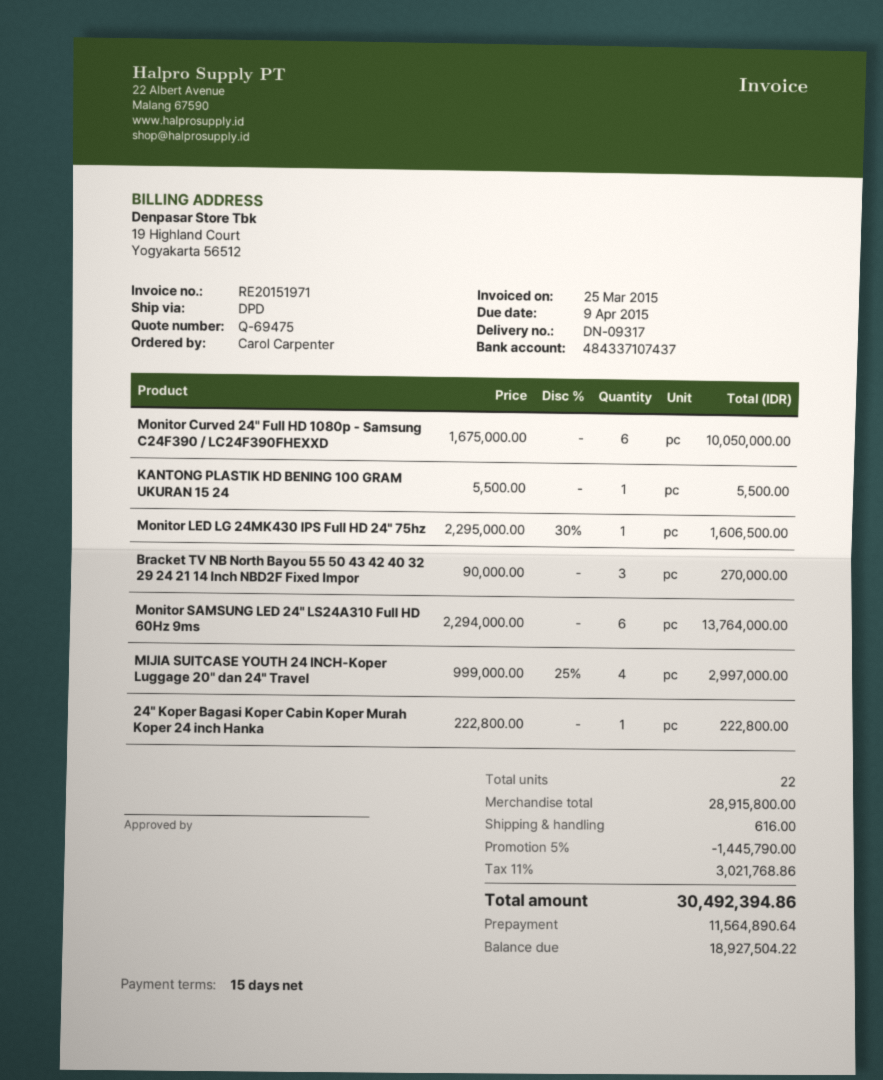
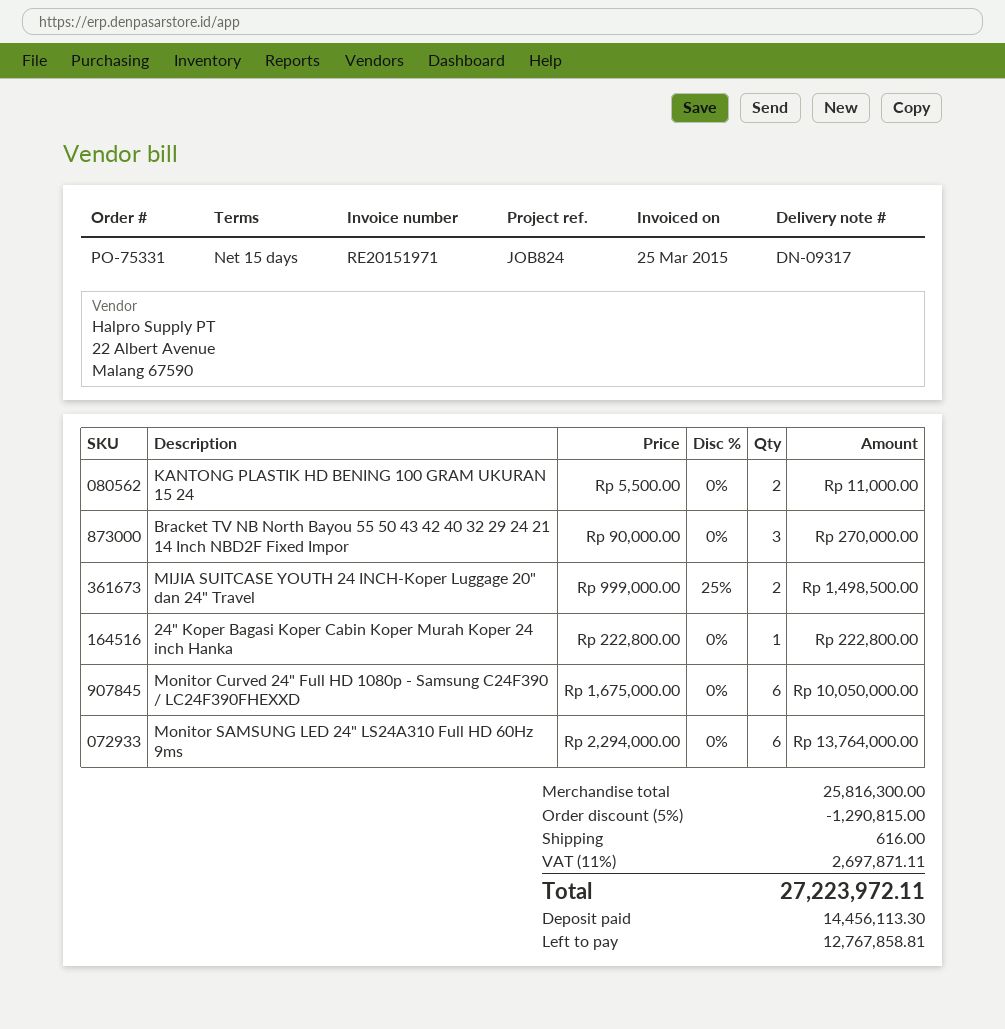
KANTONG PLASTIK HD BENING 100 GRAM UKURAN 15 24: 1 x 5500.00 = 5500.00 -> 2 x 5500.00 = 11000.00
Monitor LED LG 24MK430 IPS Full HD 24" 75hz: 1 x 2295000.00 - 30% = 1606500.00 -> none
MIJIA SUITCASE YOUTH 24 INCH-Koper Luggage 20" dan 24" Travel: 4 x 999000.00 - 25% = 2997000.00 -> 2 x 999000.00 - 25% = 1498500.00
subtotal: 28915800.00 -> 25816300.00
discount: 5% = 1445790.00 -> 5% = 1290815.00
tax: 11% = 3021768.86 -> 11% = 2697871.11
total: 30492394.86 -> 27223972.11
deposit: 11564890.64 -> 14456113.30
balance: 18927504.22 -> 12767858.81

